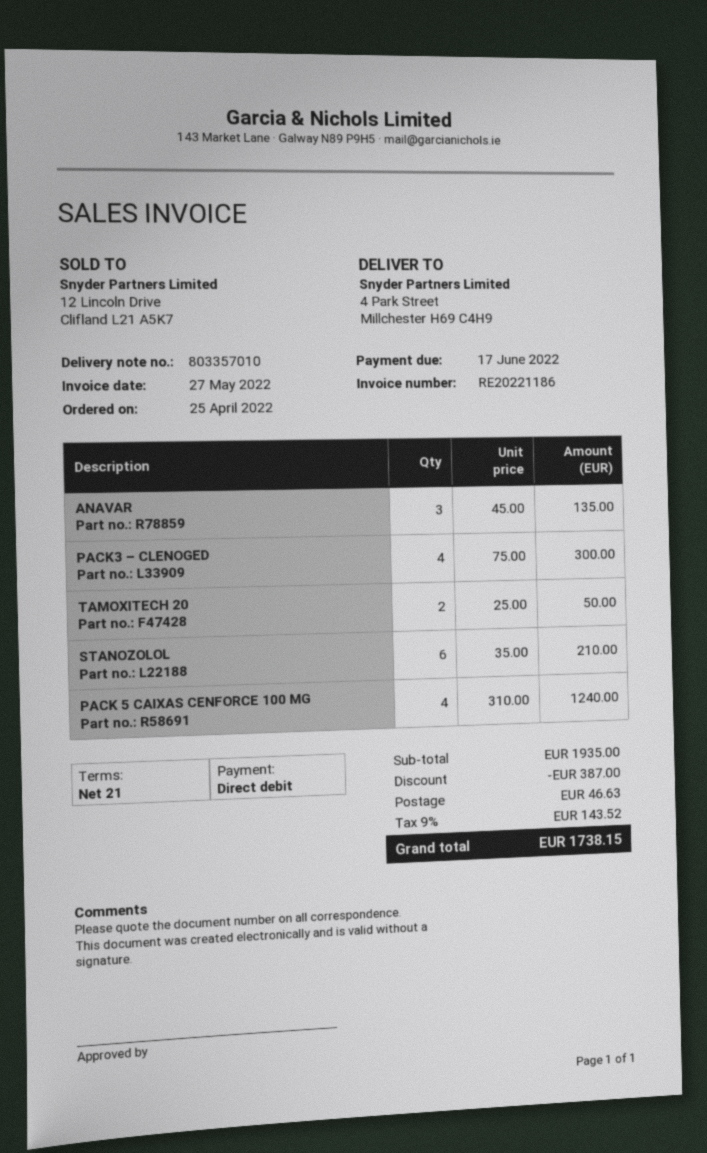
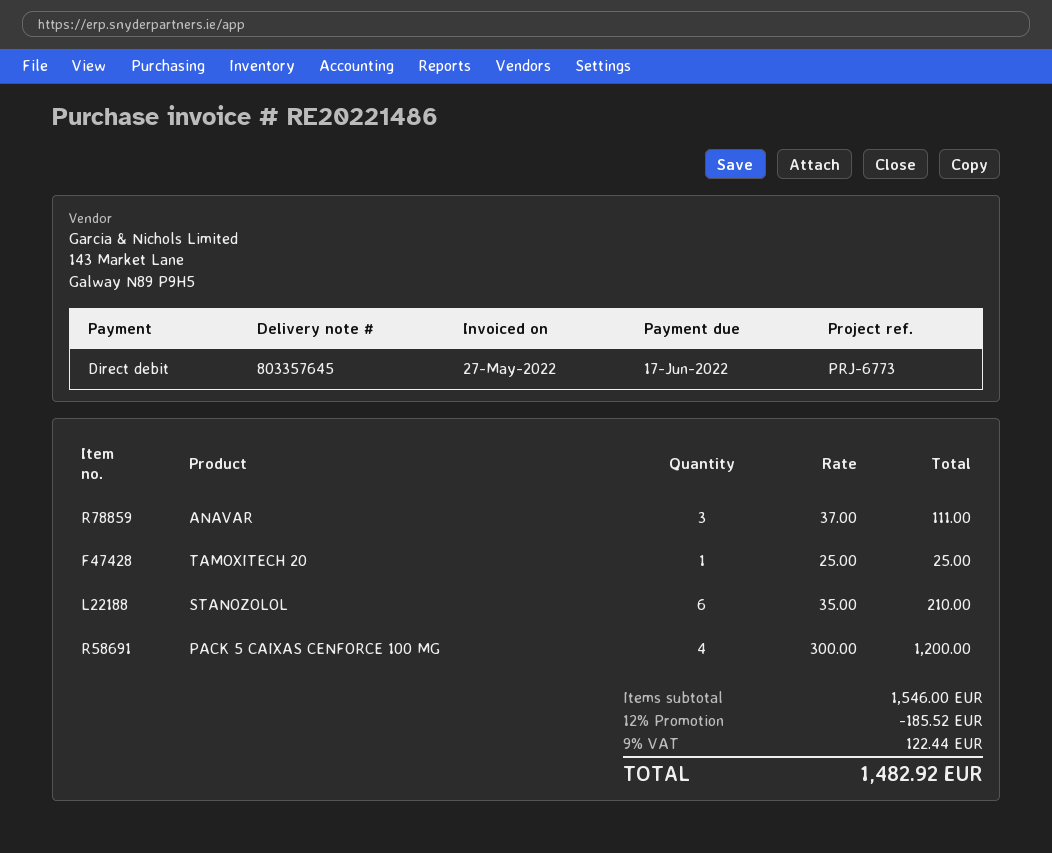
delivery note number: 803357010 -> 803357645
invoice number: RE20221186 -> RE20221486
ANAVAR: 3 x 45.00 = 135.00 -> 3 x 37.00 = 111.00
PACK3 – CLENOGED: 4 x 75.00 = 300.00 -> none
TAMOXITECH 20: 2 x 25.00 = 50.00 -> 1 x 25.00 = 25.00
PACK 5 CAIXAS CENFORCE 100 MG: 4 x 310.00 = 1240.00 -> 4 x 300.00 = 1200.00
subtotal: 1935.00 -> 1546.00
discount: 387.00 -> 185.52
shipping: 46.63 -> none
tax: 9% = 143.52 -> 9% = 122.44
total: 1738.15 -> 1482.92

